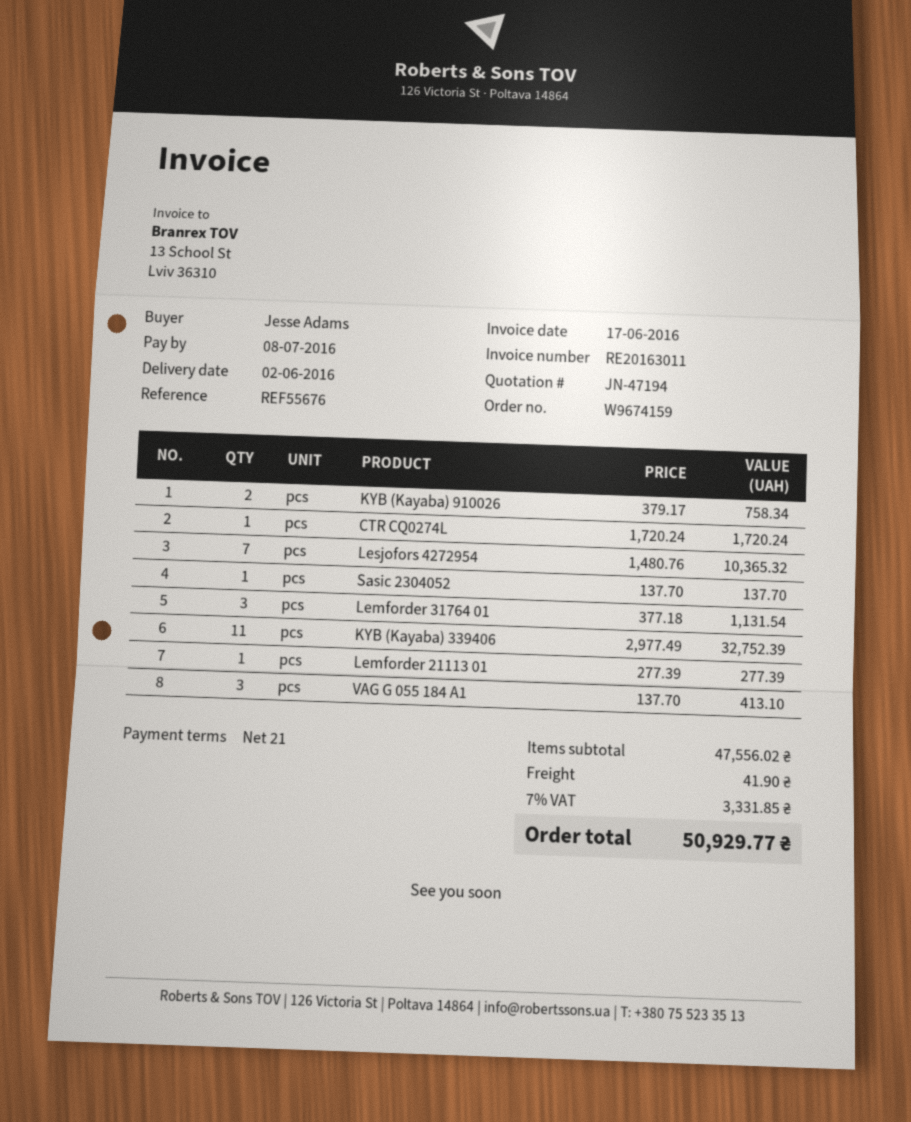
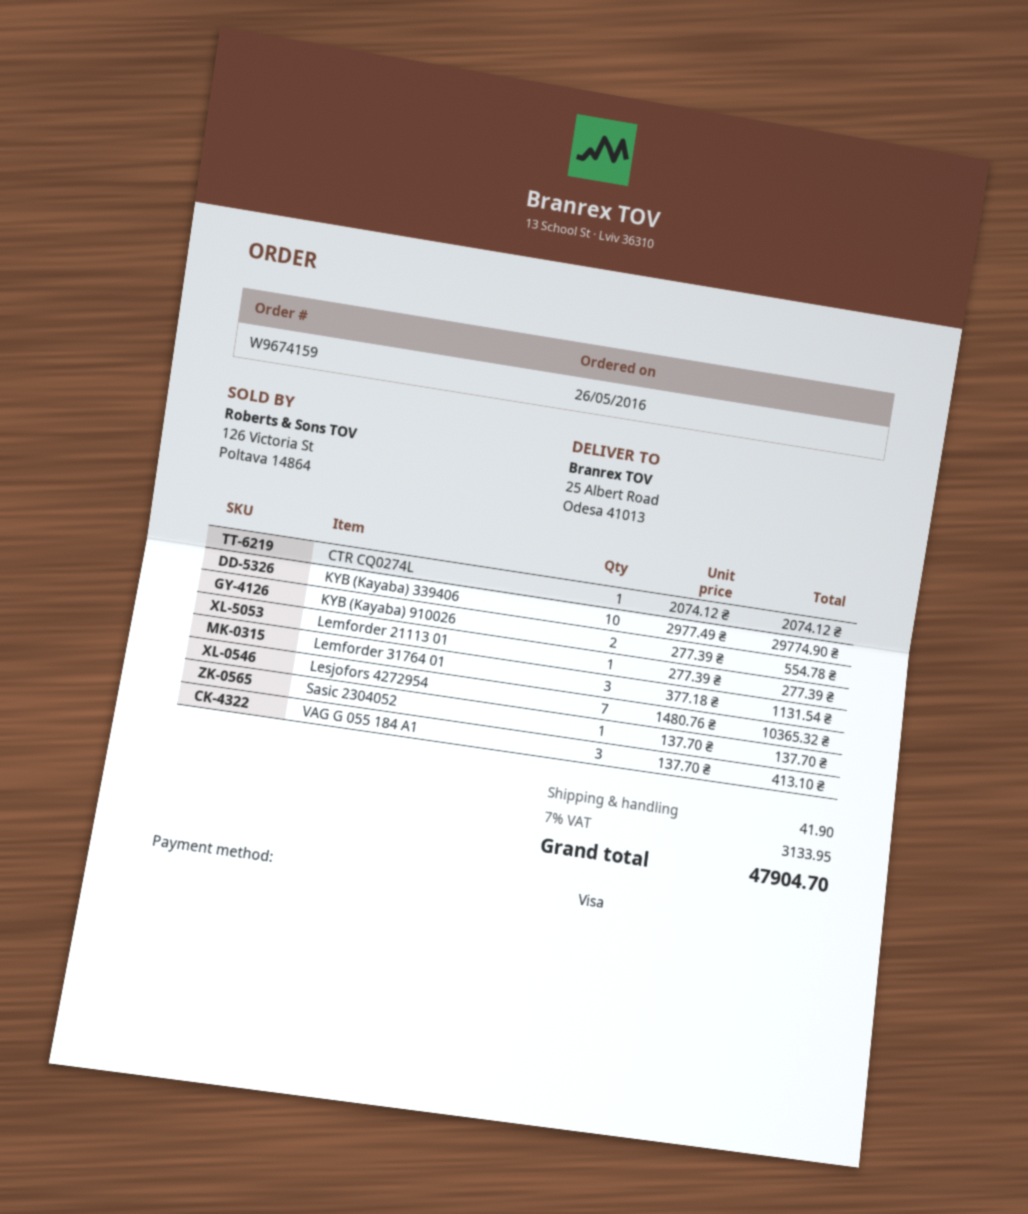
KYB (Kayaba) 910026: 2 x 379.17 = 758.34 -> 2 x 277.39 = 554.78
CTR CQ0274L: 1 x 1720.24 = 1720.24 -> 1 x 2074.12 = 2074.12
KYB (Kayaba) 339406: 11 x 2977.49 = 32752.39 -> 10 x 2977.49 = 29774.90
tax: 7% = 3331.85 -> 7% = 3133.95
total: 50929.77 -> 47904.70

